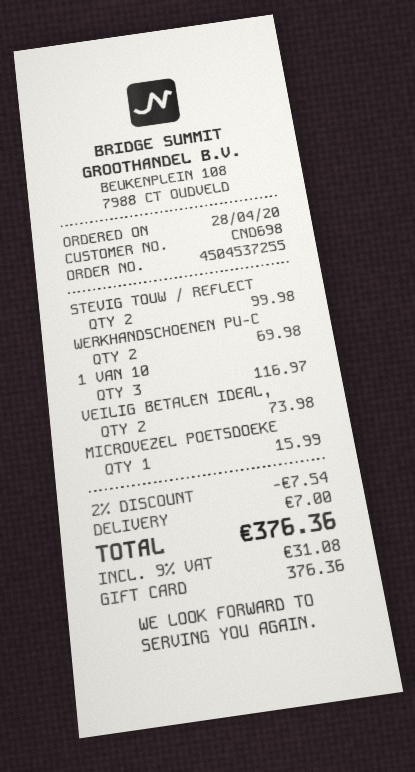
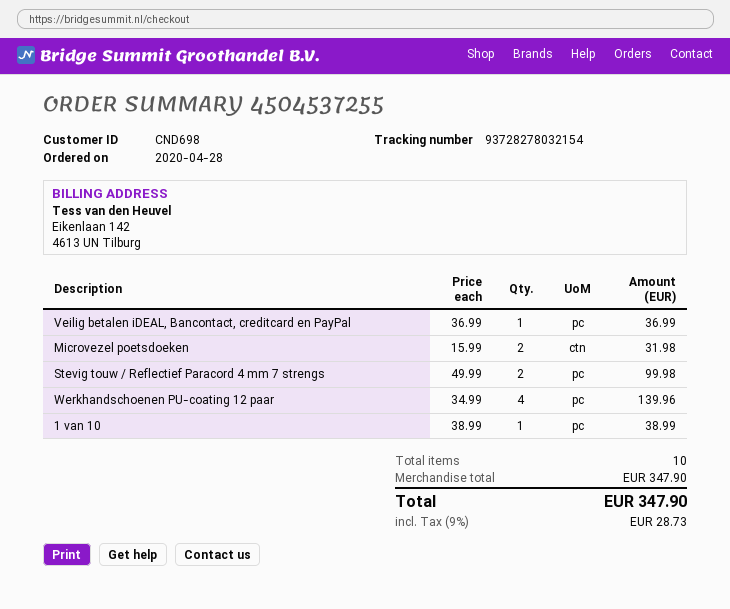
WERKHANDSCHOENEN PU-C: 2 for 69.98 -> 4 for 139.96
1 VAN 10: 3 for 116.97 -> 1 for 38.99
VEILIG BETALEN IDEAL,: 2 for 73.98 -> 1 for 36.99
MICROVEZEL POETSDOEKE: 1 for 15.99 -> 2 for 31.98
discount: 2% = 7.54 -> none
shipping: 7.00 -> none
tax: 9% = 31.08 -> 9% = 28.73
total: 376.36 -> 347.90

